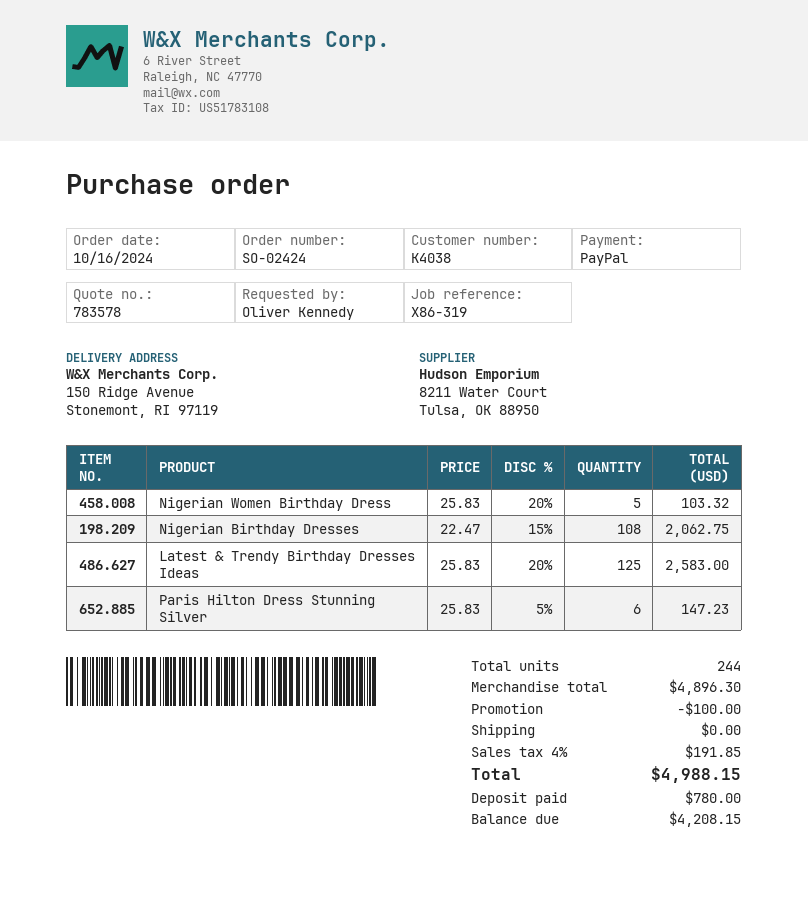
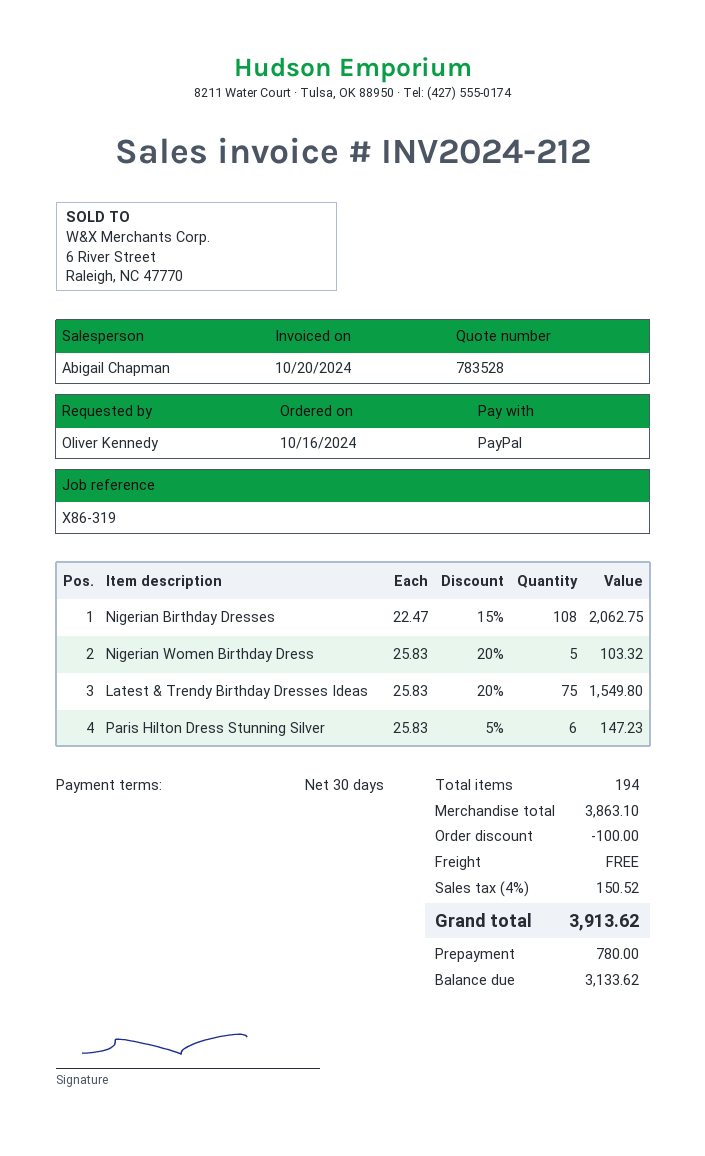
quote number: 783578 -> 783528
Latest & Trendy Birthday Dresses Ideas: 125 x 25.83 - 20% = 2583.00 -> 75 x 25.83 - 20% = 1549.80
total quantity: 244 -> 194
subtotal: 4896.30 -> 3863.10
tax: 4% = 191.85 -> 4% = 150.52
total: 4988.15 -> 3913.62
balance: 4208.15 -> 3133.62

